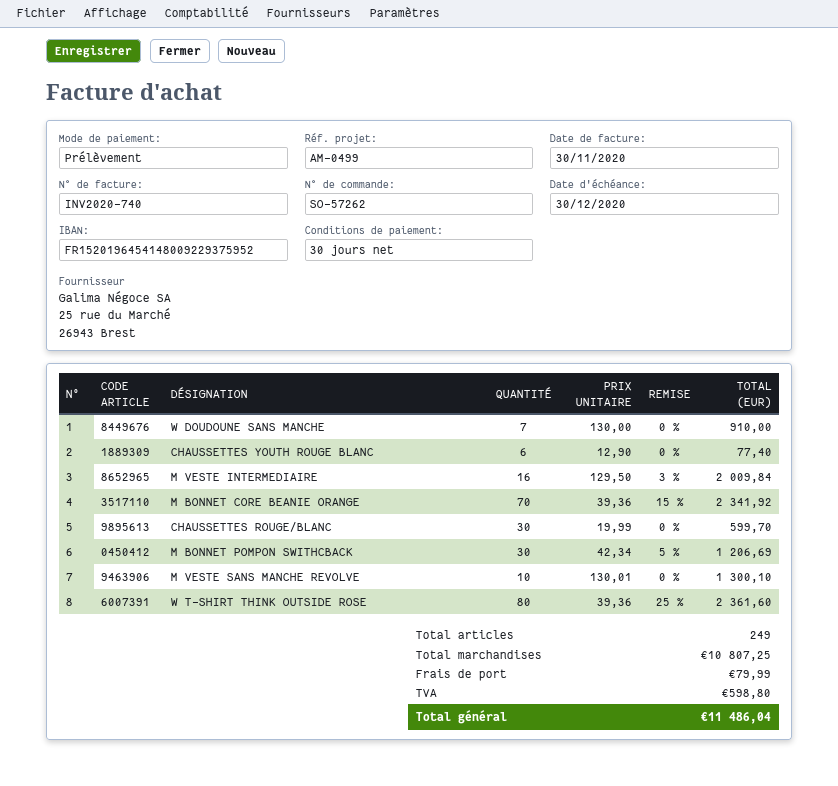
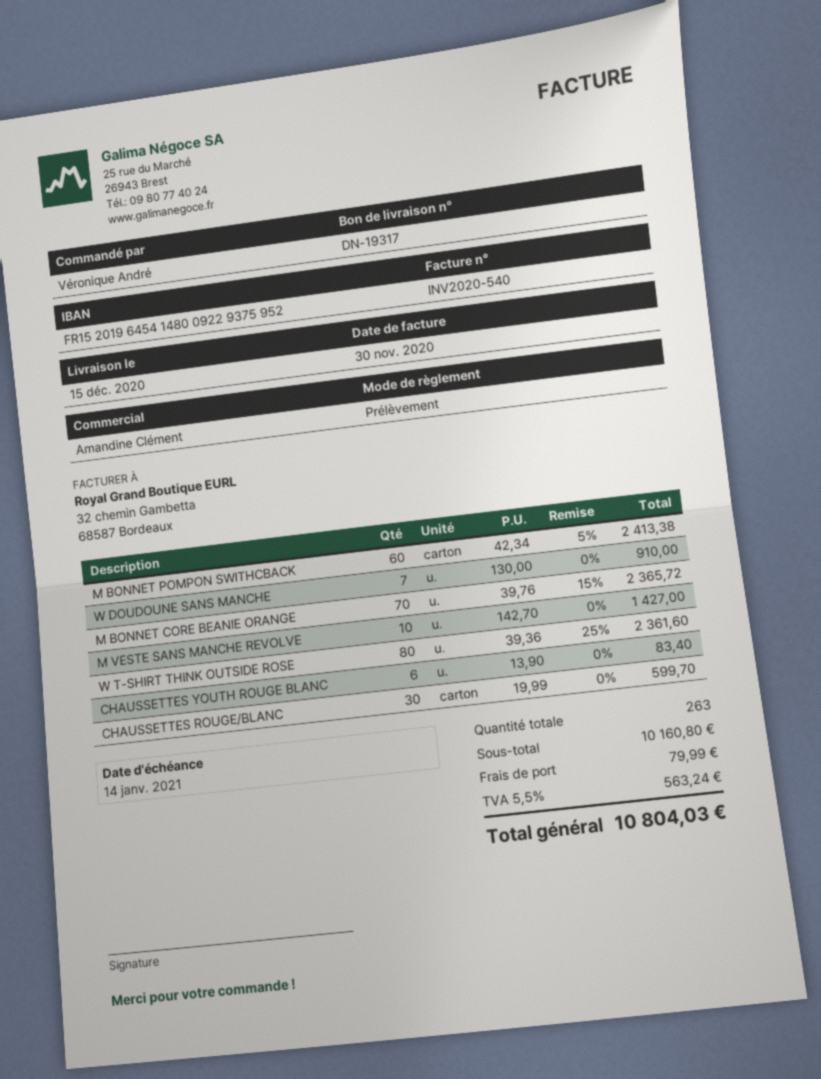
invoice number: INV2020-740 -> INV2020-540
due date: 2020-12-30 -> 2021-01-14
CHAUSSETTES YOUTH ROUGE BLANC: 6 x 12.90 = 77.40 -> 6 x 13.90 = 83.40
M VESTE INTERMEDIAIRE: 16 x 129.50 - 3% = 2009.84 -> none
M BONNET CORE BEANIE ORANGE: 70 x 39.36 - 15% = 2341.92 -> 70 x 39.76 - 15% = 2365.72
M BONNET POMPON SWITHCBACK: 30 x 42.34 - 5% = 1206.69 -> 60 x 42.34 - 5% = 2413.38
M VESTE SANS MANCHE REVOLVE: 10 x 130.01 = 1300.10 -> 10 x 142.70 = 1427.00
total quantity: 249 -> 263
subtotal: 10807.25 -> 10160.80
tax: 598.80 -> 563.24
total: 11486.04 -> 10804.03

